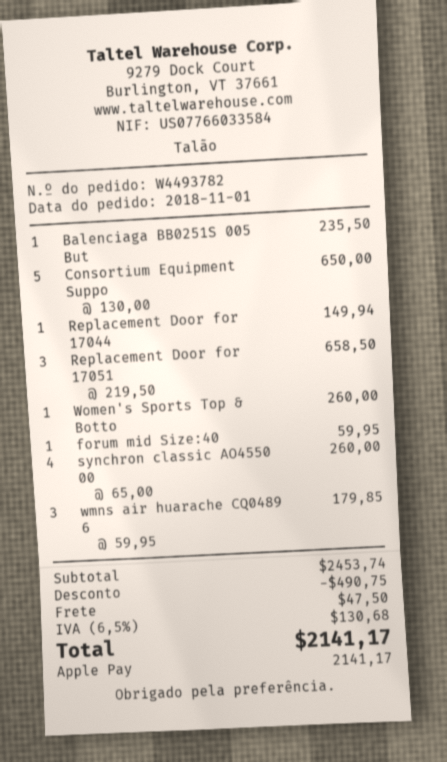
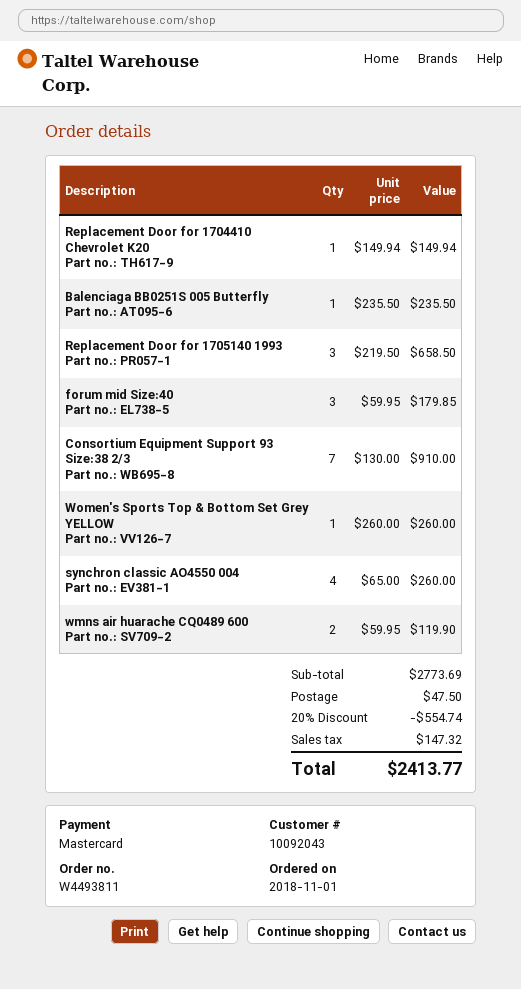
order number: W4493782 -> W4493811
payment method: Apple Pay -> Mastercard
Consortium Equipment Suppo: 5 x 130.00 = 650.00 -> 7 x 130.00 = 910.00
forum mid Size:40: 1 x 59.95 = 59.95 -> 3 x 59.95 = 179.85
wmns air huarache CQ0489 6: 3 x 59.95 = 179.85 -> 2 x 59.95 = 119.90
subtotal: 2453.74 -> 2773.69
discount: 490.75 -> 554.74
tax: 130.68 -> 147.32
total: 2141.17 -> 2413.77

